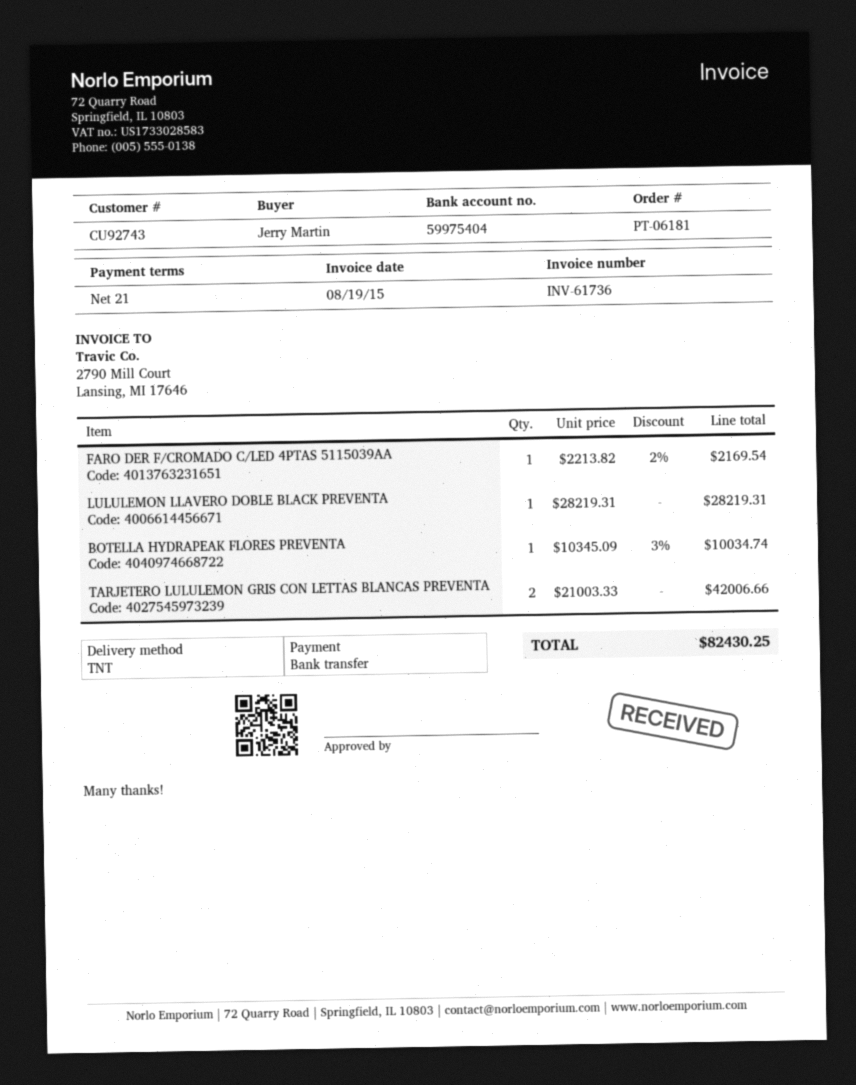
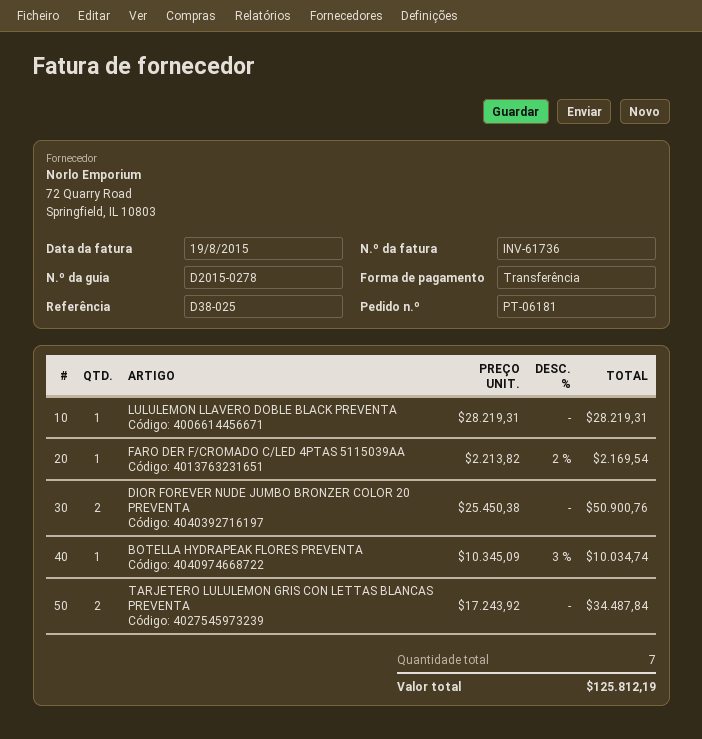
TARJETERO LULULEMON GRIS CON LETTAS BLANCAS PREVENTA: 2 x 21003.33 = 42006.66 -> 2 x 17243.92 = 34487.84
DIOR FOREVER NUDE JUMBO BRONZER COLOR 20 PREVENTA: none -> 2 x 25450.38 = 50900.76
total: 82430.25 -> 125812.19

